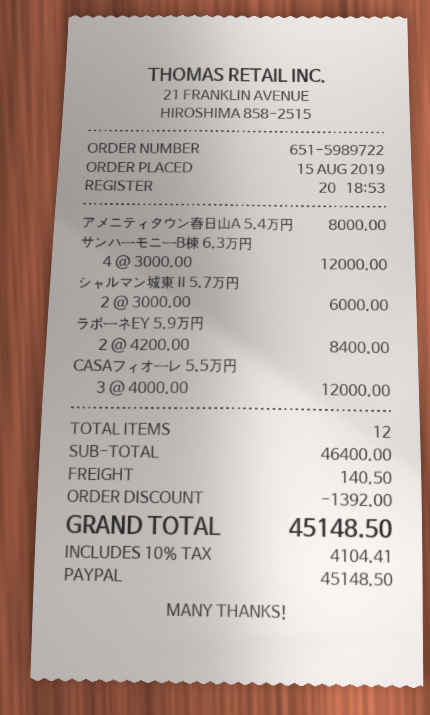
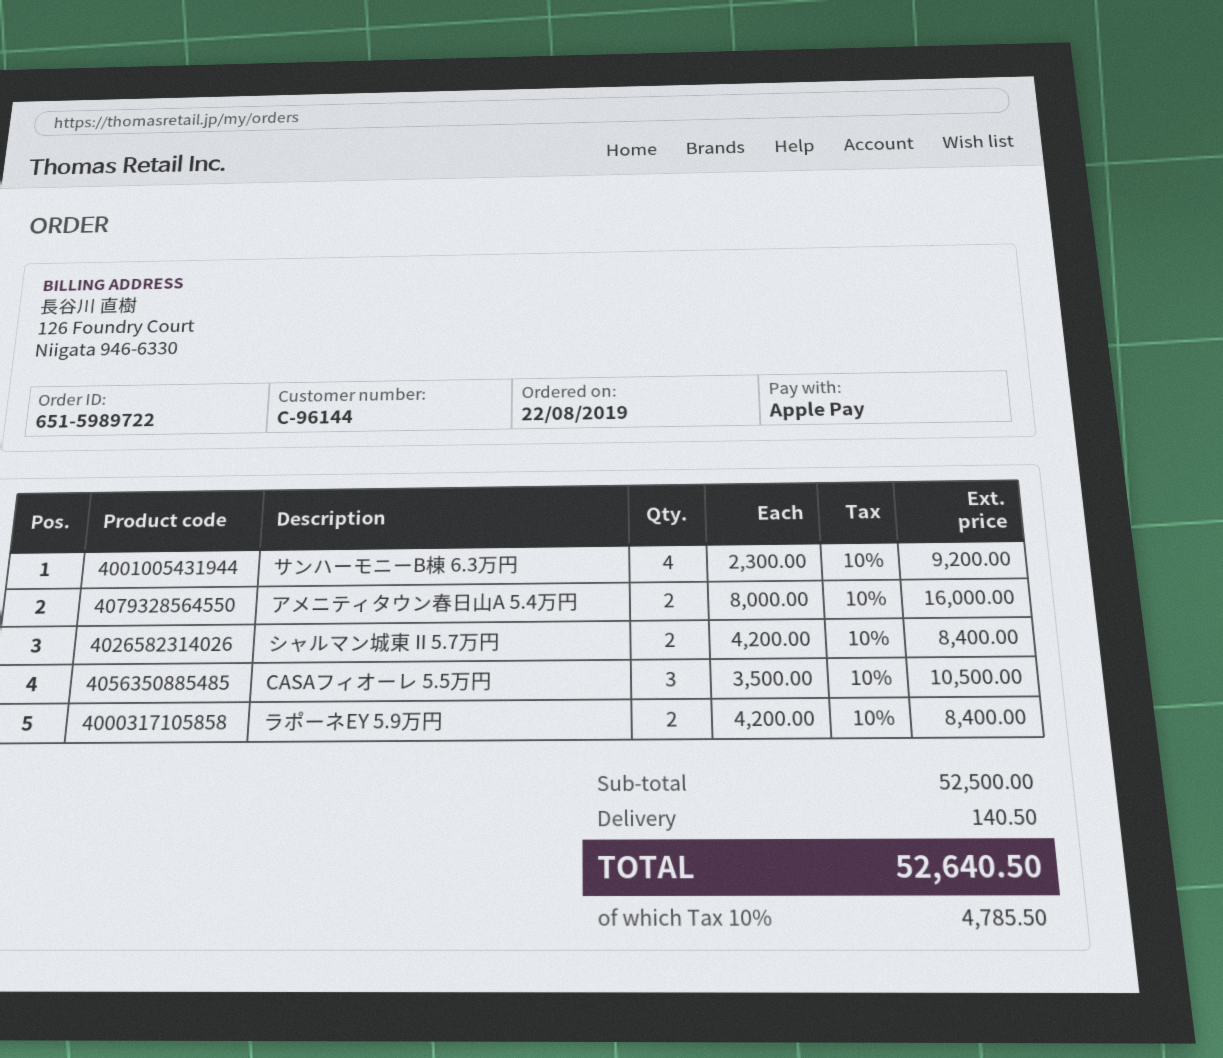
order date: 2019-08-15 -> 2019-08-22
payment method: PayPal -> Apple Pay
アメニティタウン春日山A 5.4万円: 1 x 8000.00 = 8000.00 -> 2 x 8000.00 = 16000.00
サンハーモニーB棟 6.3万円: 4 x 3000.00 = 12000.00 -> 4 x 2300.00 = 9200.00
シャルマン城東 II 5.7万円: 2 x 3000.00 = 6000.00 -> 2 x 4200.00 = 8400.00
CASAフィオーレ 5.5万円: 3 x 4000.00 = 12000.00 -> 3 x 3500.00 = 10500.00
subtotal: 46400.00 -> 52500.00
discount: 1392.00 -> none
tax: 10% = 4104.41 -> 10% = 4785.50
total: 45148.50 -> 52640.50

